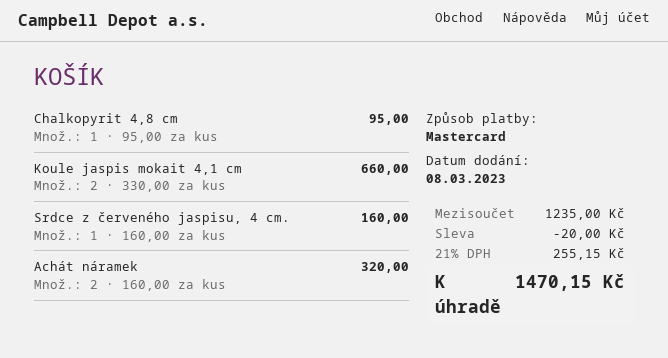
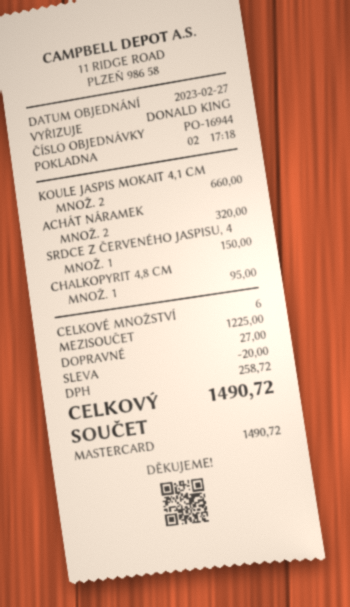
Srdce z červeného jaspisu, 4 cm.: 1 for 160.00 -> 1 for 150.00
subtotal: 1235.00 -> 1225.00
shipping: none -> 27.00
tax: 255.15 -> 258.72
total: 1470.15 -> 1490.72

